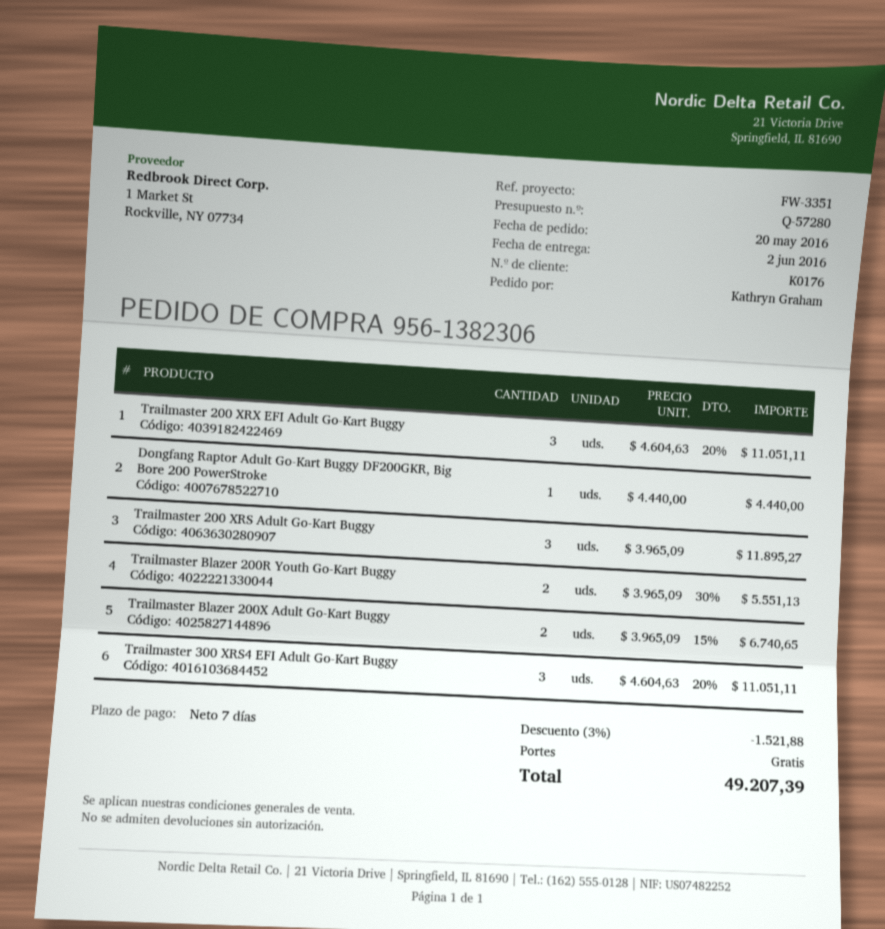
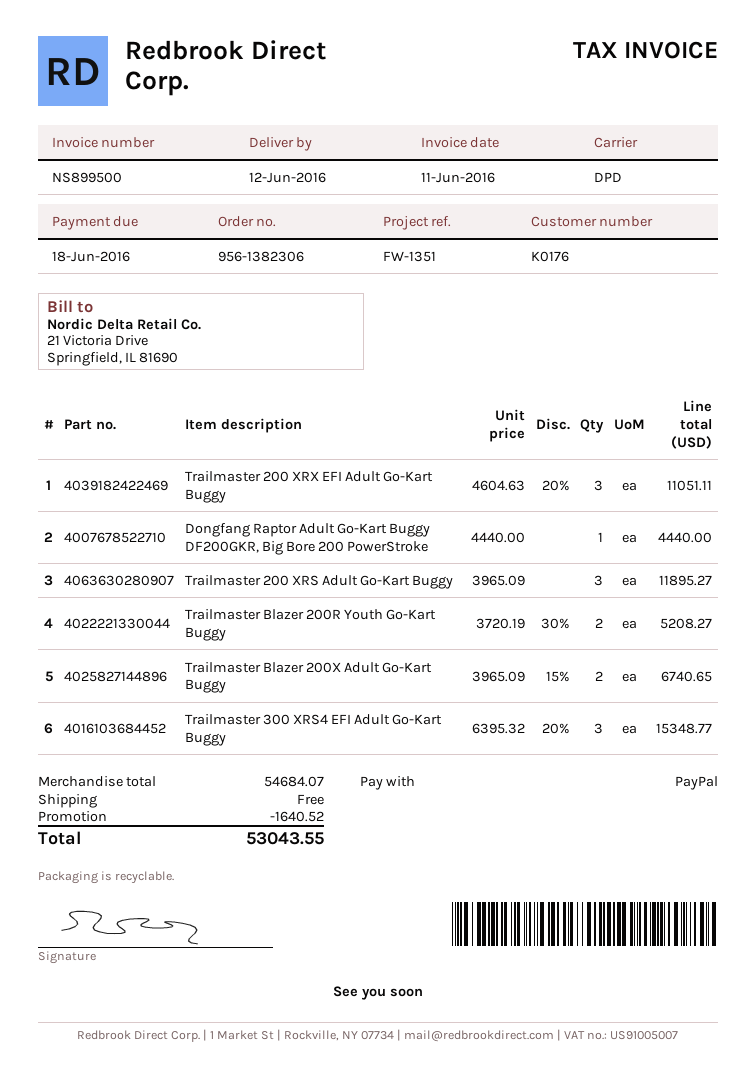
delivery date: 2016-06-02 -> 2016-06-12
reference: FW-3351 -> FW-1351
Trailmaster Blazer 200R Youth Go-Kart Buggy: 2 x 3965.09 - 30% = 5551.13 -> 2 x 3720.19 - 30% = 5208.27
Trailmaster 300 XRS4 EFI Adult Go-Kart Buggy: 3 x 4604.63 - 20% = 11051.11 -> 3 x 6395.32 - 20% = 15348.77
discount: 1521.88 -> 1640.52
total: 49207.39 -> 53043.55

